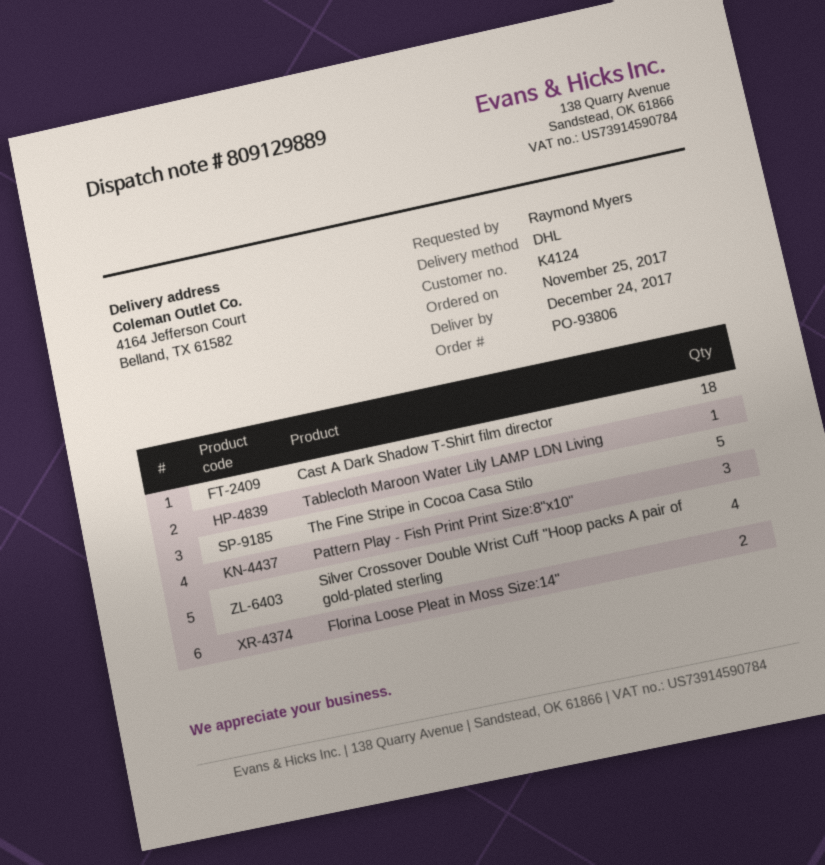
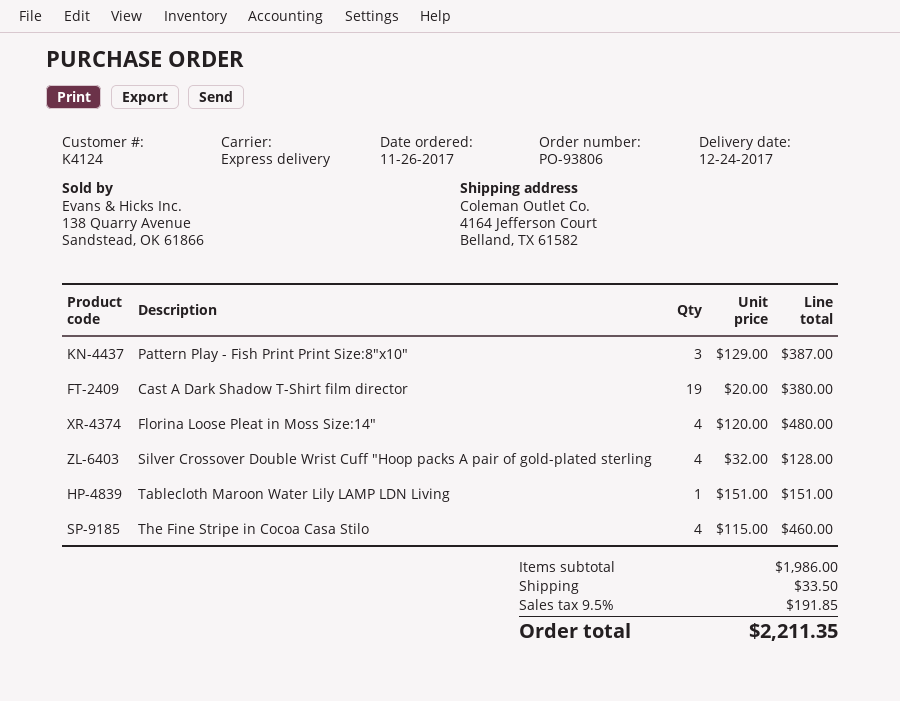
order date: 2017-11-25 -> 2017-11-26
shipping method: DHL -> express
Cast A Dark Shadow T-Shirt film director: 18 -> 19
The Fine Stripe in Cocoa Casa Stilo: 5 -> 4
Florina Loose Pleat in Moss Size:14": 2 -> 4

